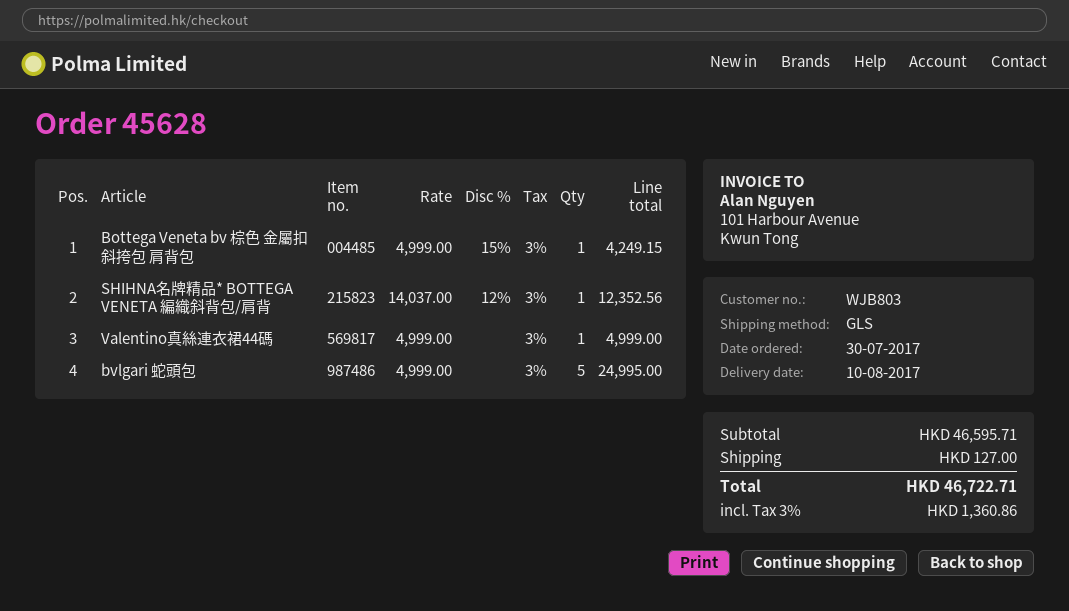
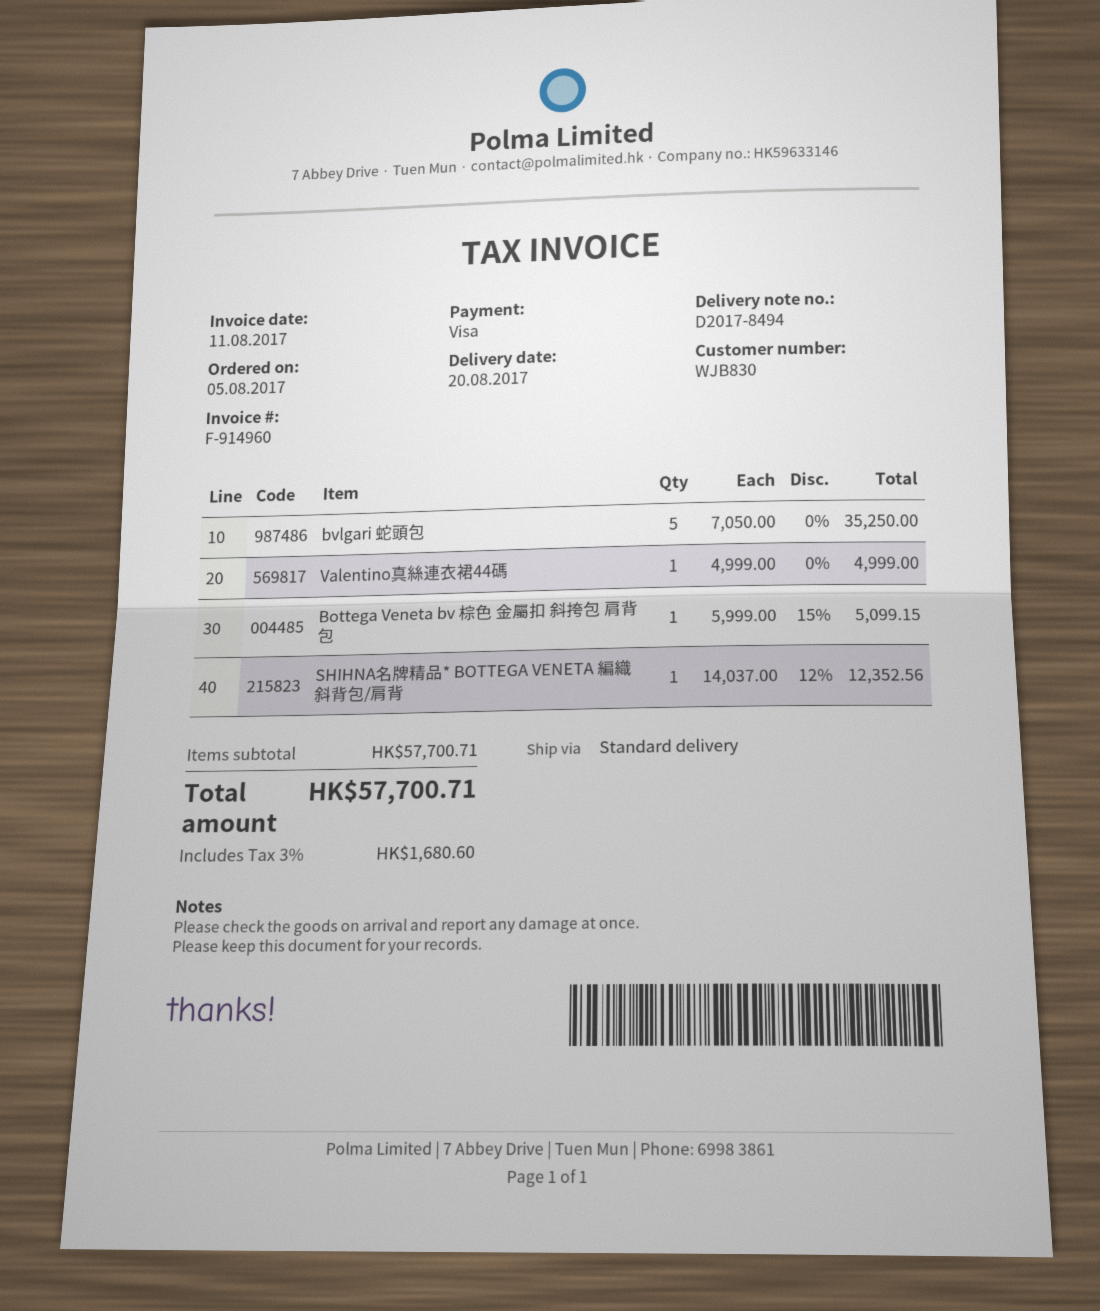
order date: 2017-07-30 -> 2017-08-05
delivery date: 2017-08-10 -> 2017-08-20
customer number: WJB803 -> WJB830
shipping method: GLS -> standard
Bottega Veneta bv 棕色 金屬扣 斜挎包 肩背包: 1 x 4999.00 - 15% = 4249.15 -> 1 x 5999.00 - 15% = 5099.15
bvlgari 蛇頭包: 5 x 4999.00 = 24995.00 -> 5 x 7050.00 = 35250.00
subtotal: 46595.71 -> 57700.71
shipping: 127.00 -> none
tax: 3% = 1360.86 -> 3% = 1680.60
total: 46722.71 -> 57700.71

